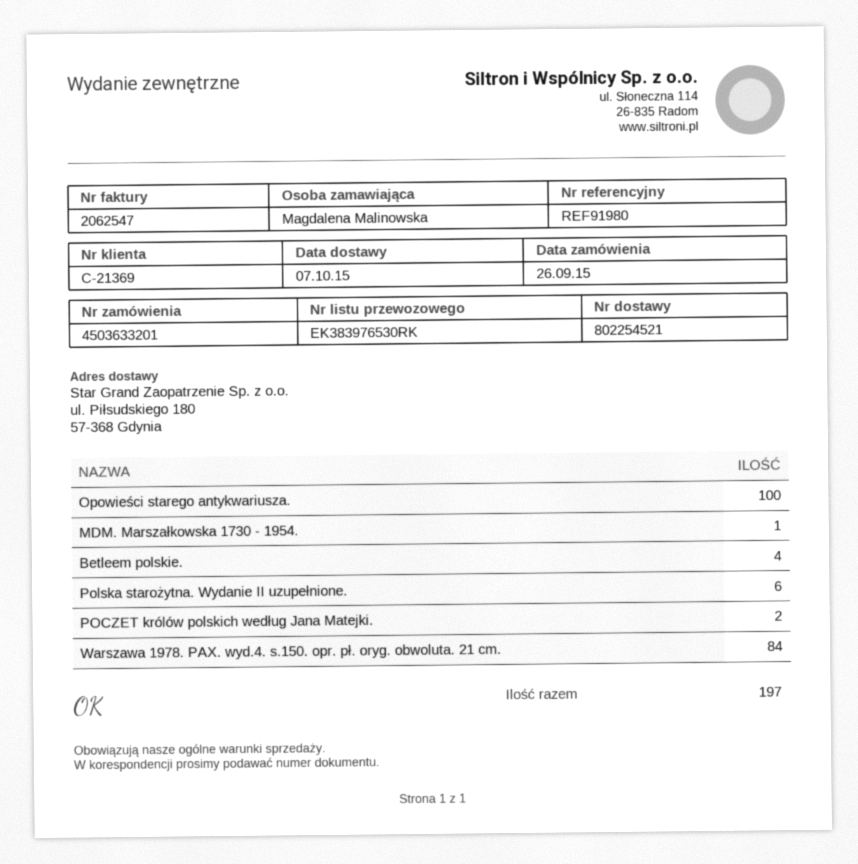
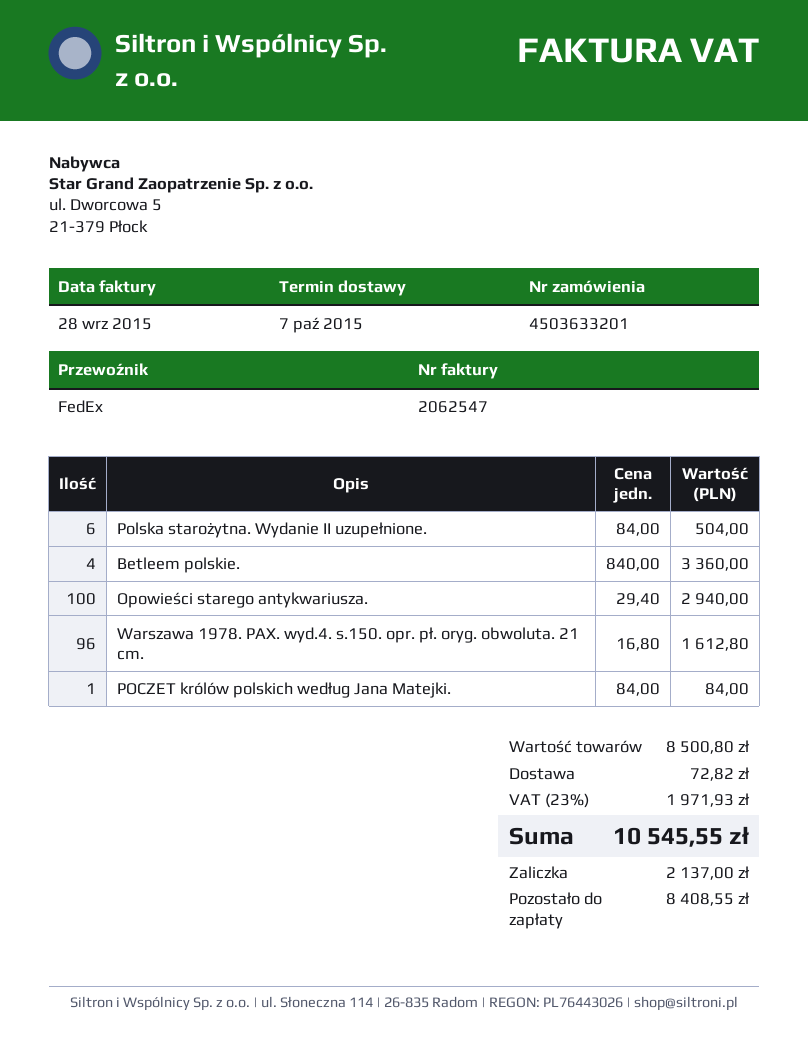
MDM. Marszałkowska 1730 - 1954.: 1 -> none
POCZET królów polskich według Jana Matejki.: 2 -> 1
Warszawa 1978. PAX. wyd.4. s.150. opr. pł. oryg. obwoluta. 21 cm.: 84 -> 96

